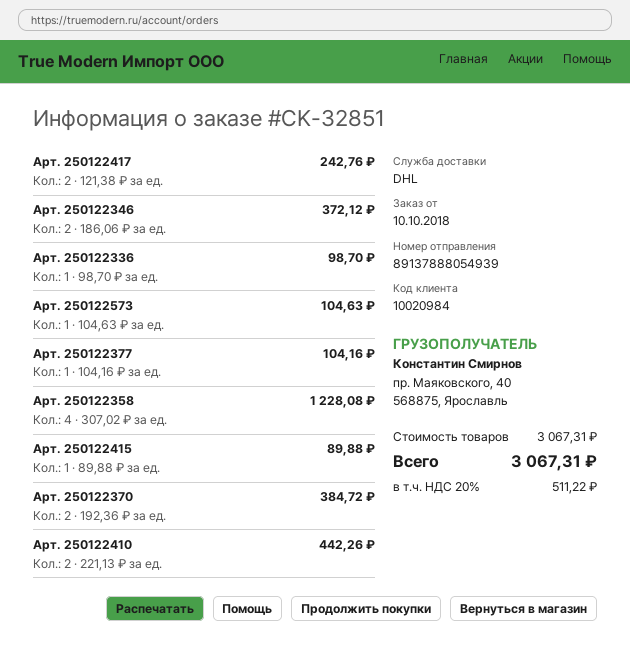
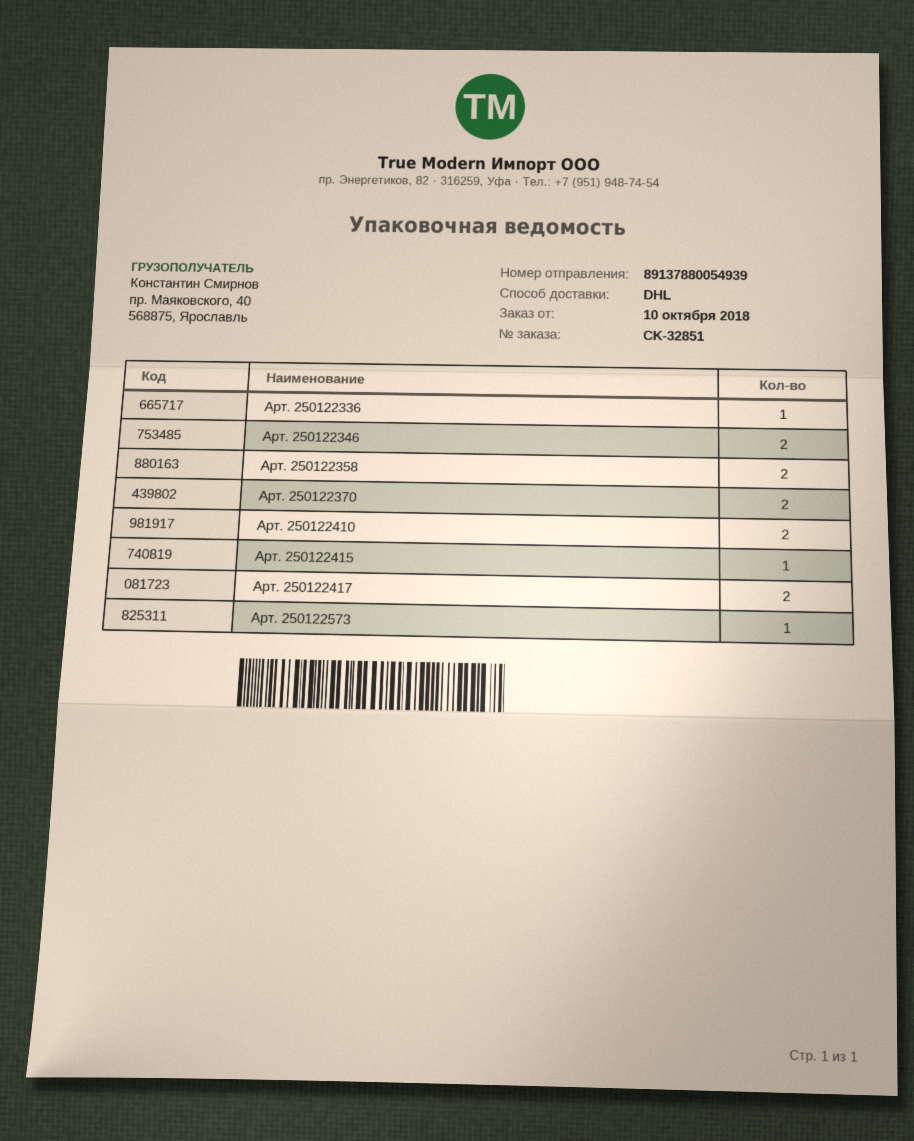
tracking number: 89137888054939 -> 89137880054939
Арт. 250122377: 1 -> none
Арт. 250122358: 4 -> 2

